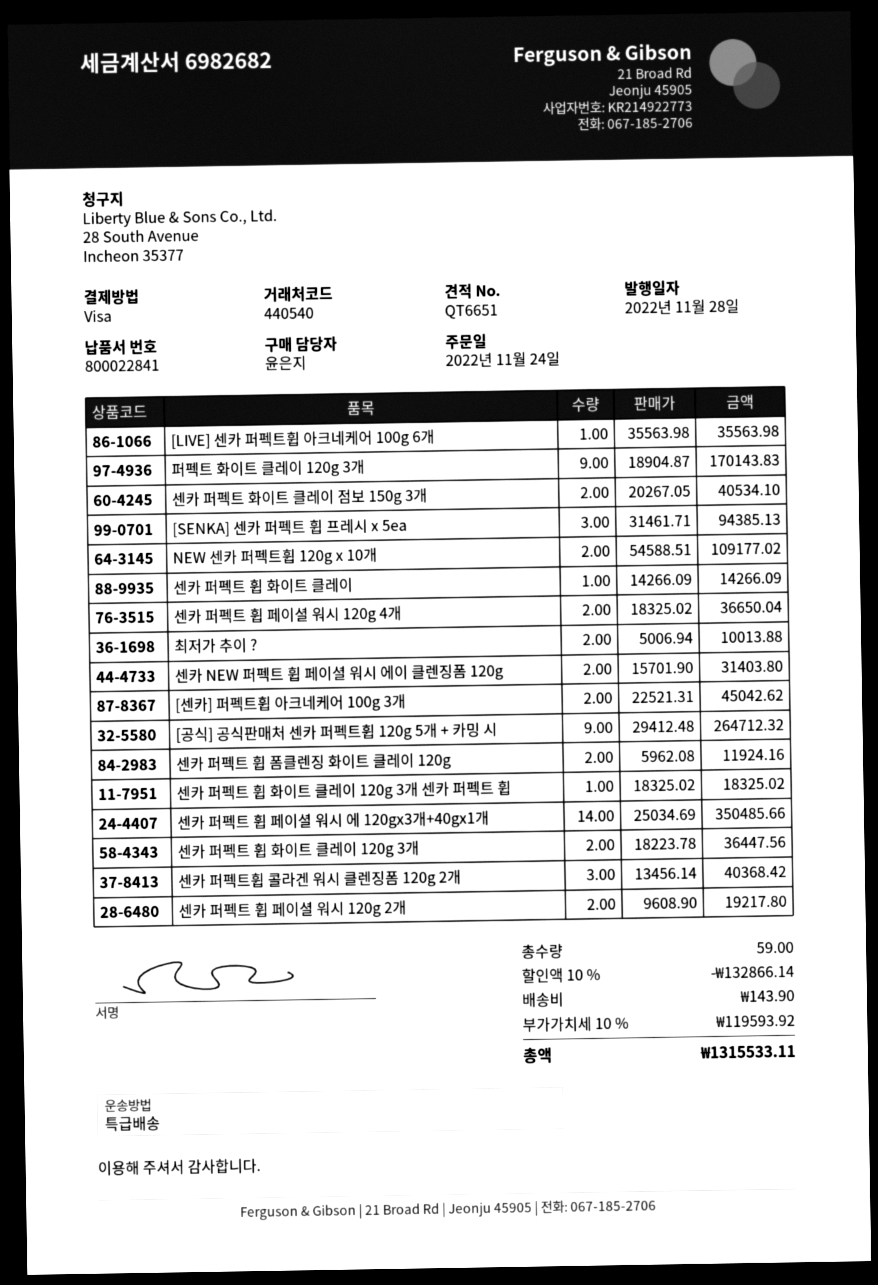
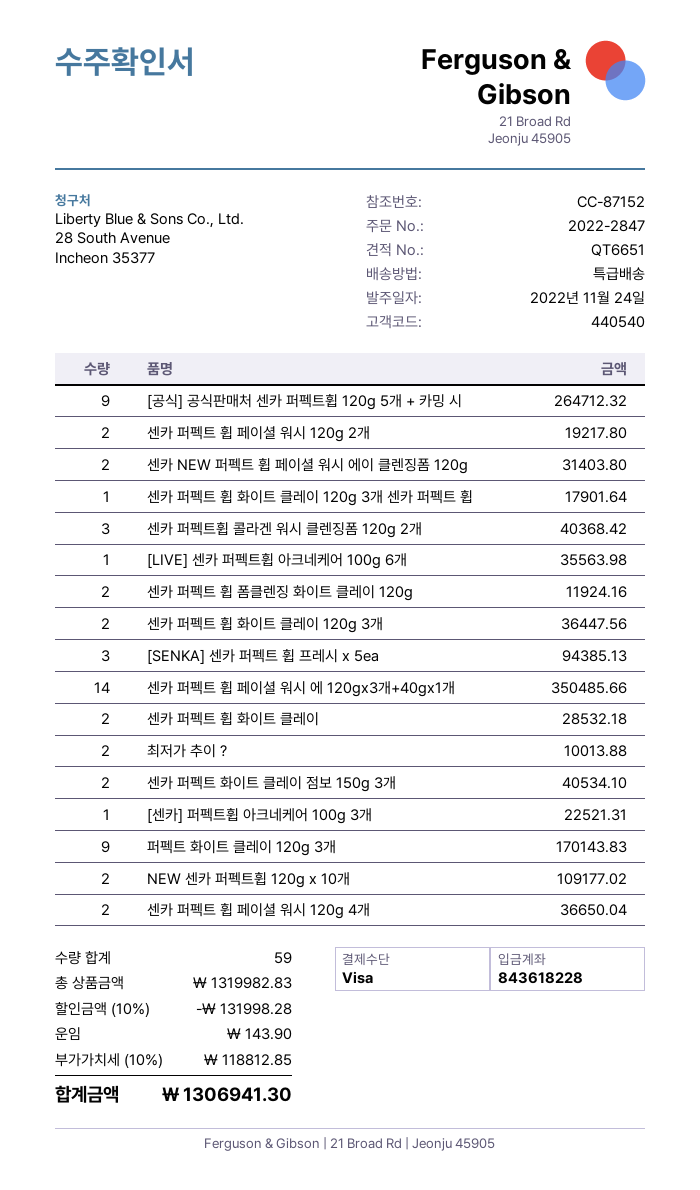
센카 퍼펙트 휩 화이트 클레이: 1 for 14266.09 -> 2 for 28532.18
[센카] 퍼펙트휩 아크네케어 100g 3개: 2 for 45042.62 -> 1 for 22521.31
센카 퍼펙트 휩 화이트 클레이 120g 3개 센카 퍼펙트 휩: 1 for 18325.02 -> 1 for 17901.64
discount: 10% = 132866.14 -> 10% = 131998.28
tax: 10% = 119593.92 -> 10% = 118812.85
total: 1315533.11 -> 1306941.30

